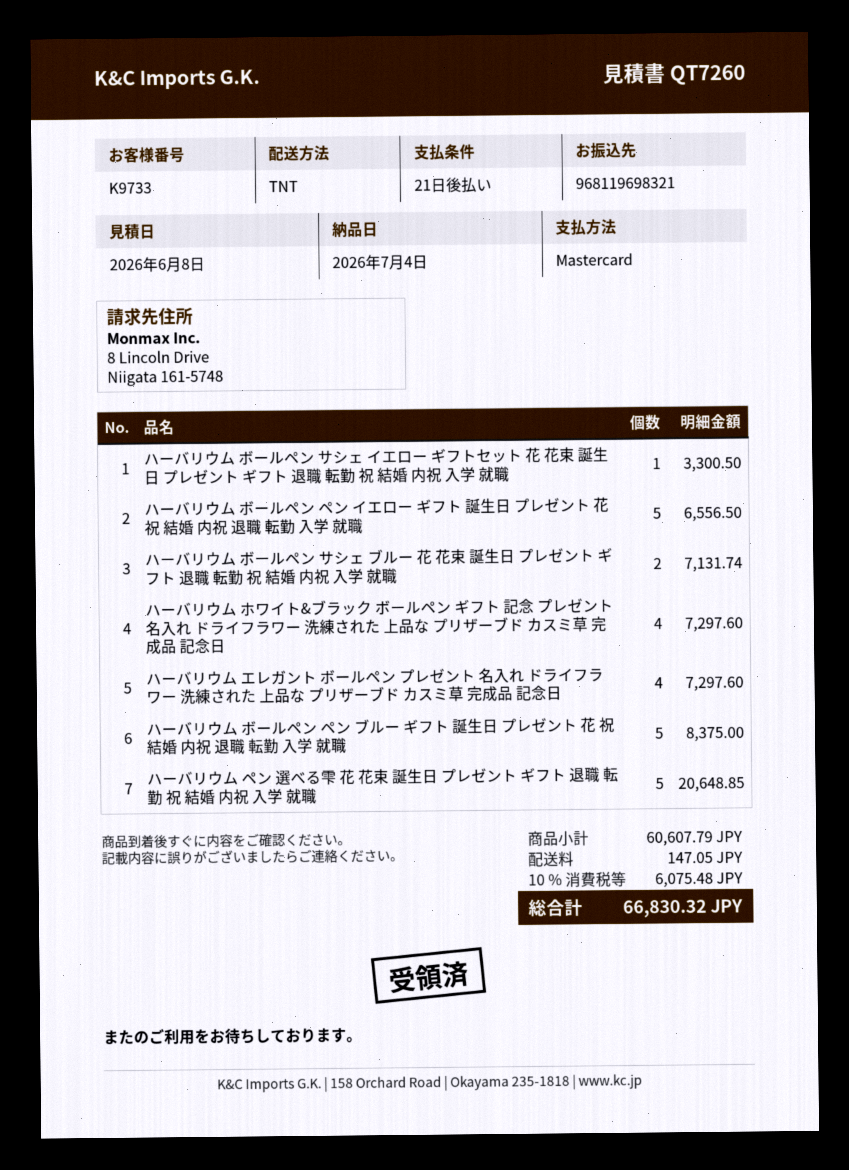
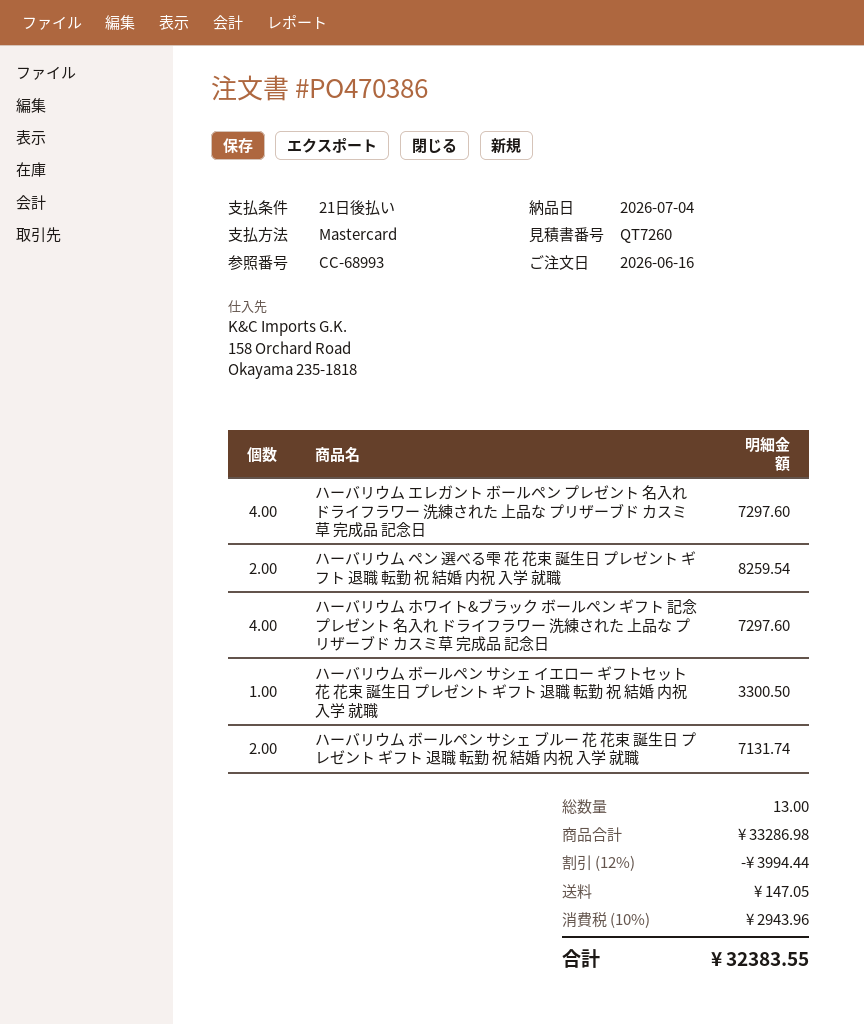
ハーバリウム ボールペン ペン イエロー ギフト 誕生日 プレゼント 花 祝 結婚 内祝 退職 転勤 入学 就職: 5 for 6556.50 -> none
ハーバリウム ボールペン ペン ブルー ギフト 誕生日 プレゼント 花 祝 結婚 内祝 退職 転勤 入学 就職: 5 for 8375.00 -> none
ハーバリウム ペン 選べる雫 花 花束 誕生日 プレゼント ギフト 退職 転勤 祝 結婚 内祝 入学 就職: 5 for 20648.85 -> 2 for 8259.54
subtotal: 60607.79 -> 33286.98
discount: none -> 12% = 3994.44
tax: 10% = 6075.48 -> 10% = 2943.96
total: 66830.32 -> 32383.55

